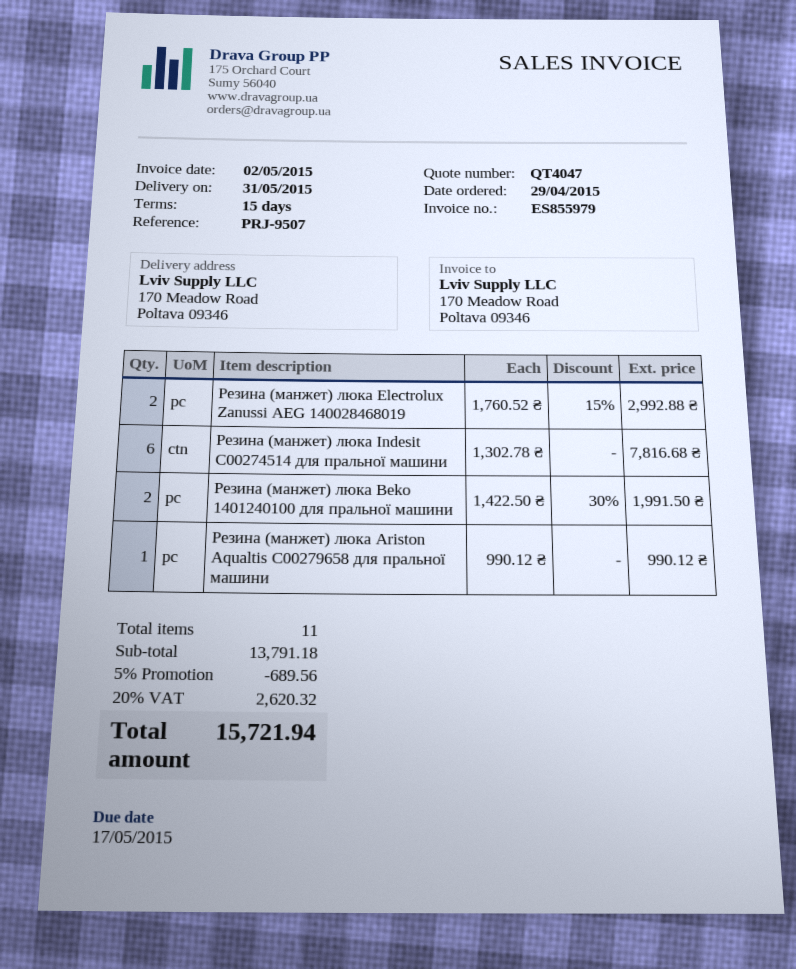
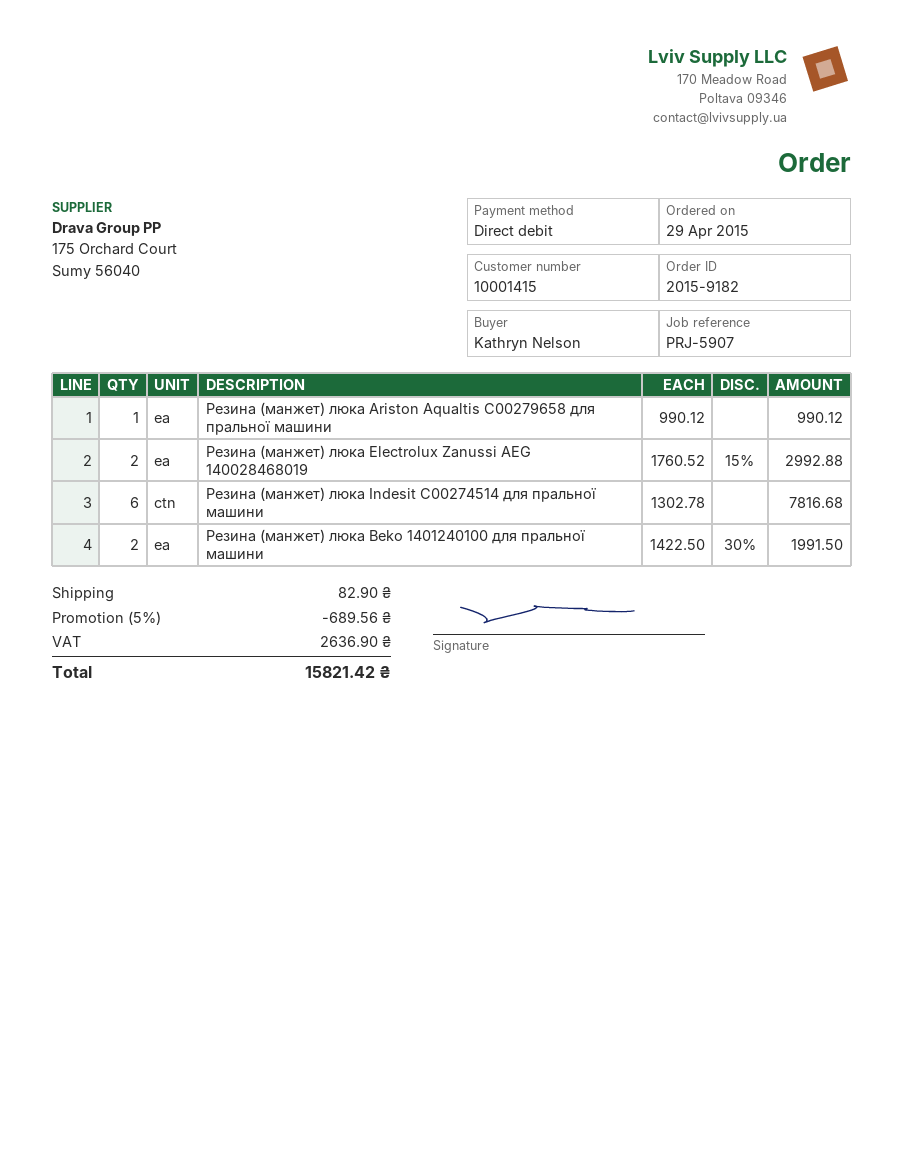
reference: PRJ-9507 -> PRJ-5907
shipping: none -> 82.90
tax: 2620.32 -> 2636.90
total: 15721.94 -> 15821.42

